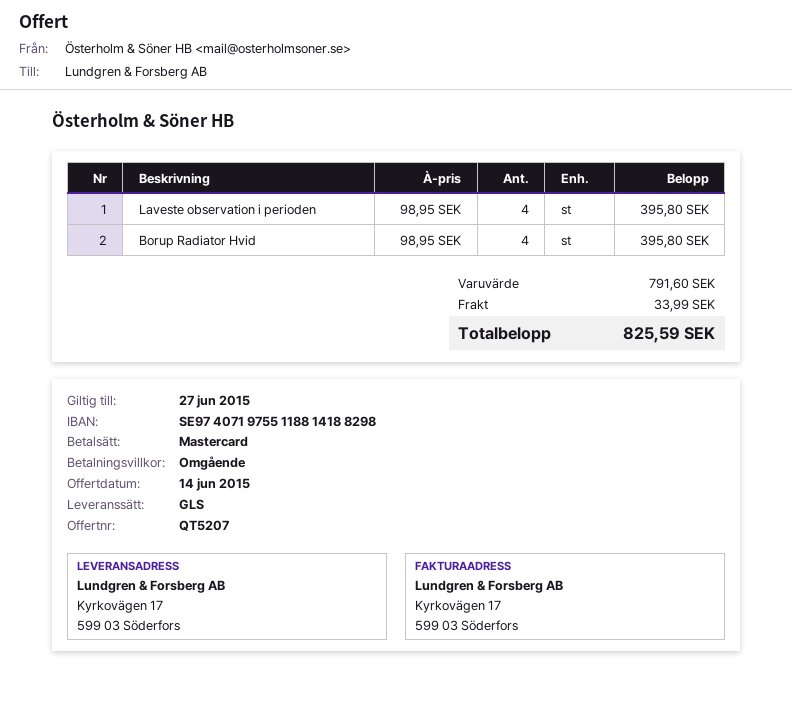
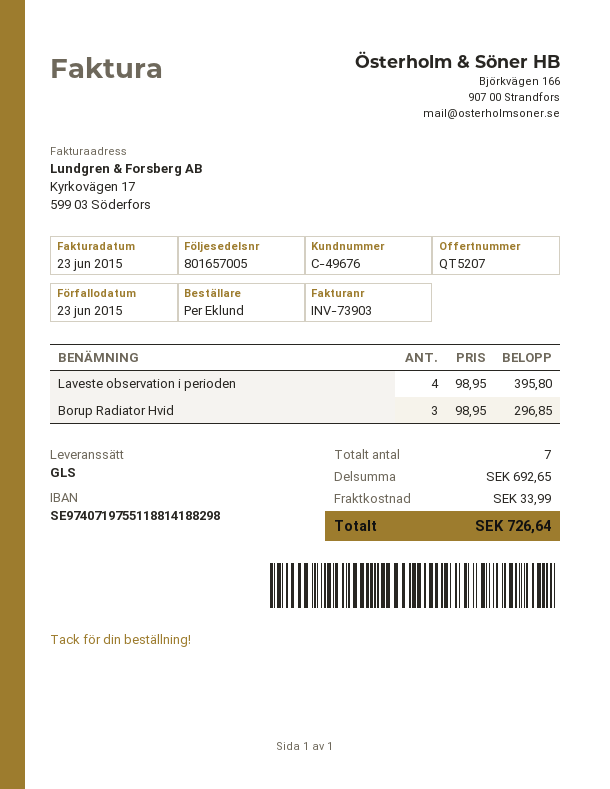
Borup Radiator Hvid: 4 x 98.95 = 395.80 -> 3 x 98.95 = 296.85
subtotal: 791.60 -> 692.65
total: 825.59 -> 726.64

